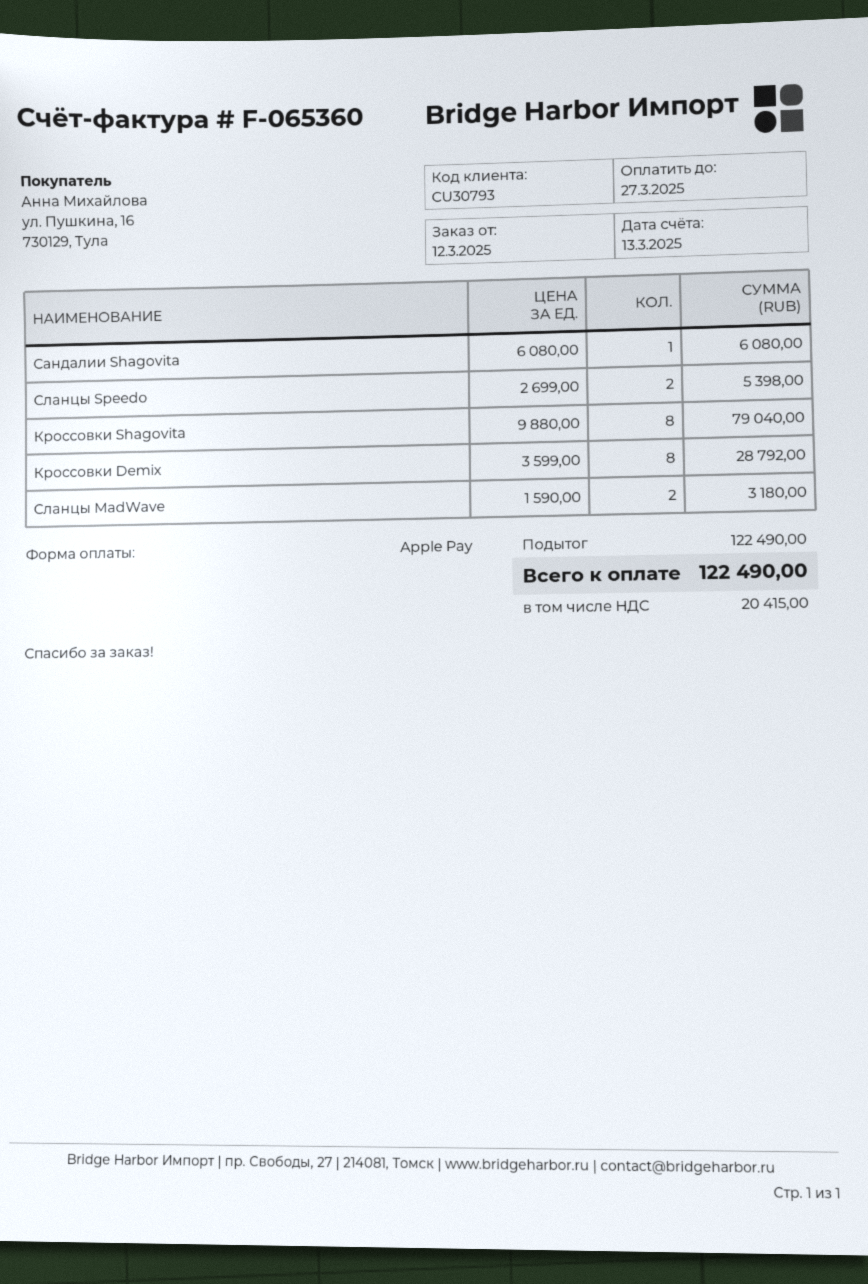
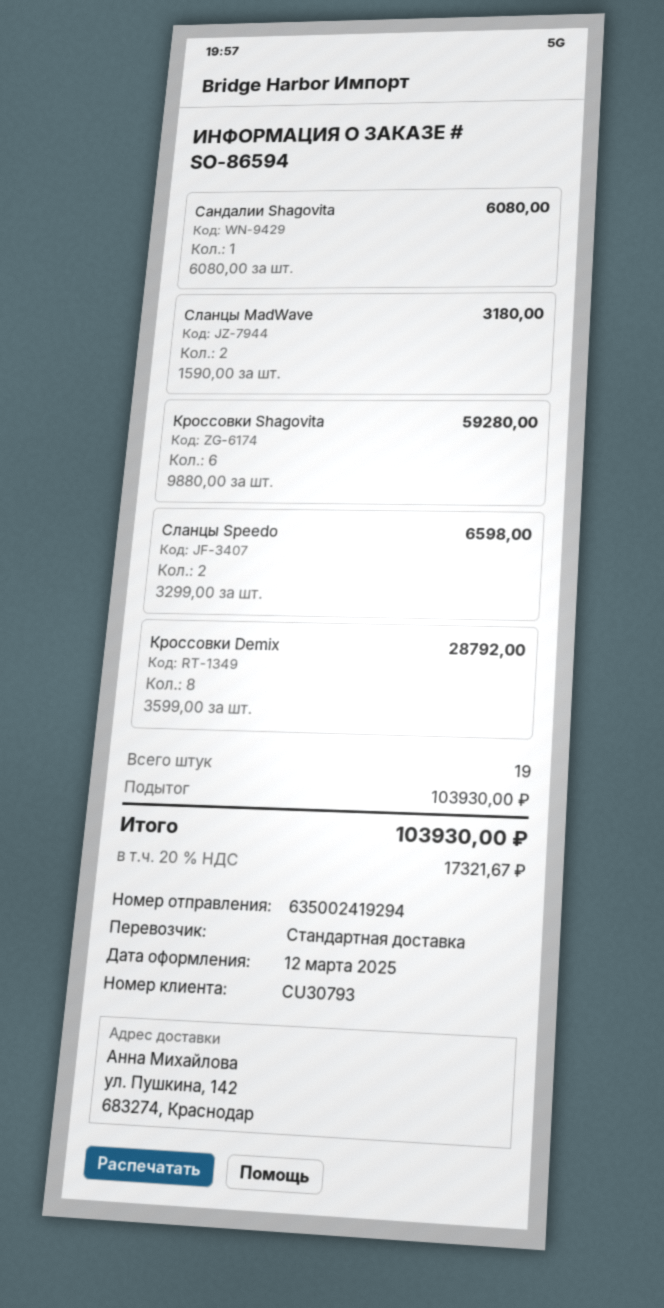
Сланцы Speedo: 2 x 2699.00 = 5398.00 -> 2 x 3299.00 = 6598.00
Кроссовки Shagovita: 8 x 9880.00 = 79040.00 -> 6 x 9880.00 = 59280.00
subtotal: 122490.00 -> 103930.00
tax: 20415.00 -> 17321.67
total: 122490.00 -> 103930.00

